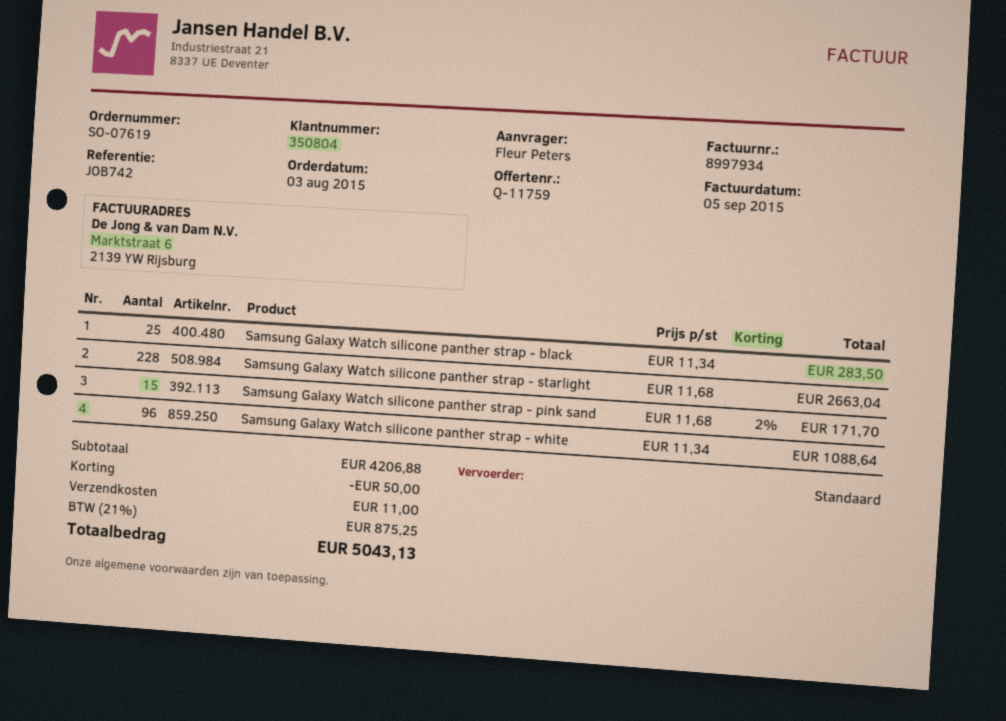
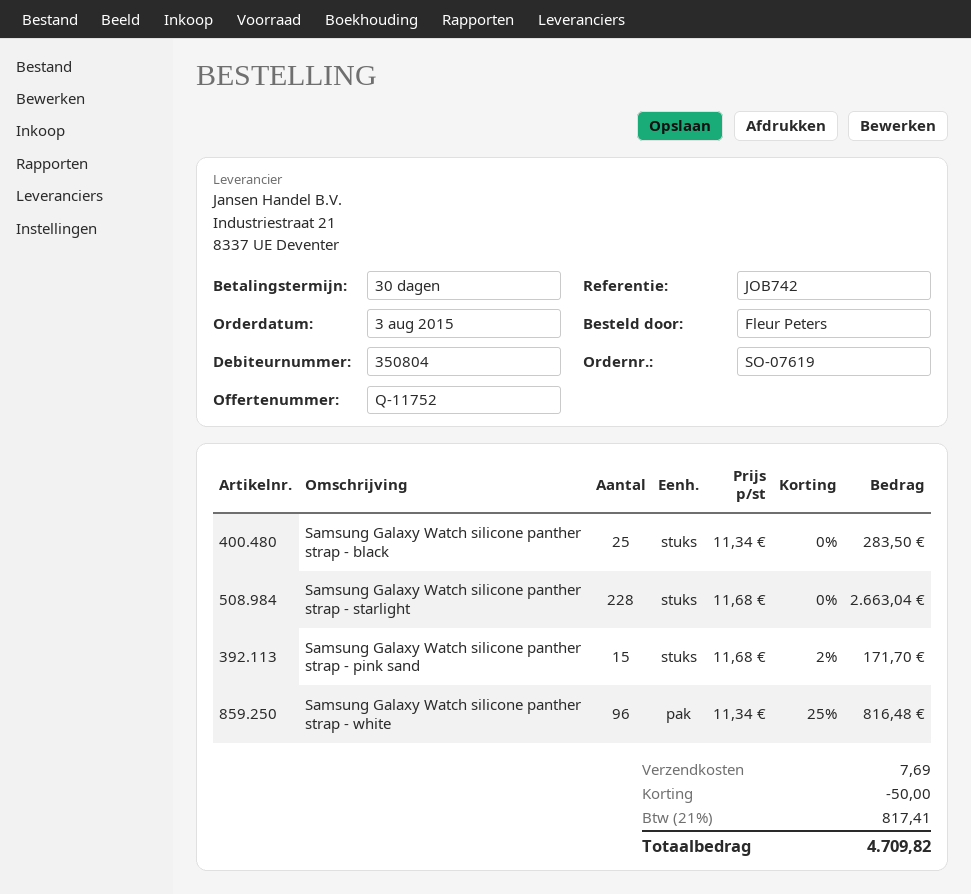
quote number: Q-11759 -> Q-11752
Samsung Galaxy Watch silicone panther strap - white: 96 x 11.34 = 1088.64 -> 96 x 11.34 - 25% = 816.48
shipping: 11.00 -> 7.69
tax: 21% = 875.25 -> 21% = 817.41
total: 5043.13 -> 4709.82

